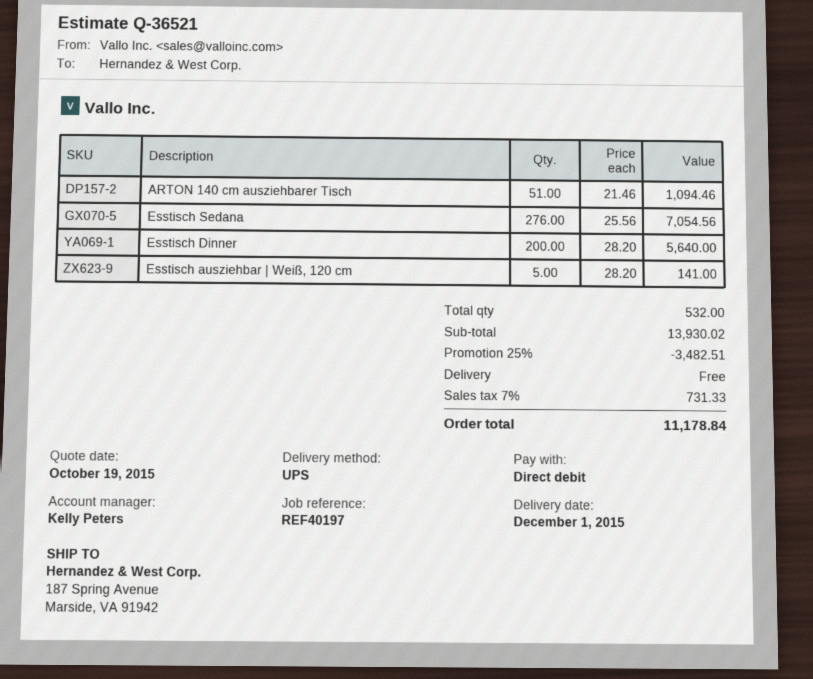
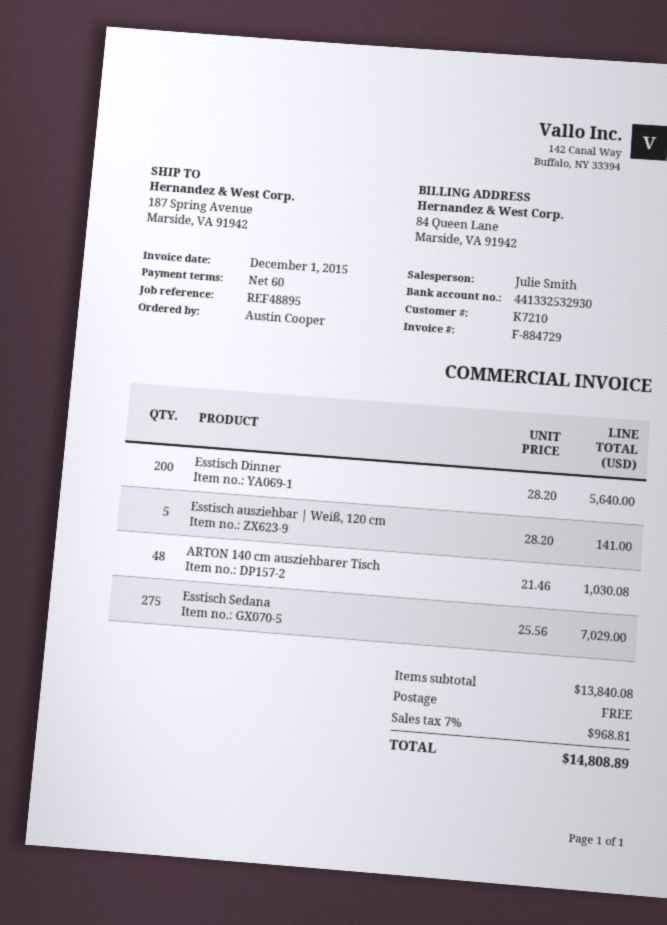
reference: REF40197 -> REF48895
sales rep: Kelly Peters -> Julie Smith
ARTON 140 cm ausziehbarer Tisch: 51 x 21.46 = 1094.46 -> 48 x 21.46 = 1030.08
Esstisch Sedana: 276 x 25.56 = 7054.56 -> 275 x 25.56 = 7029.00
subtotal: 13930.02 -> 13840.08
discount: 25% = 3482.51 -> none
tax: 7% = 731.33 -> 7% = 968.81
total: 11178.84 -> 14808.89

